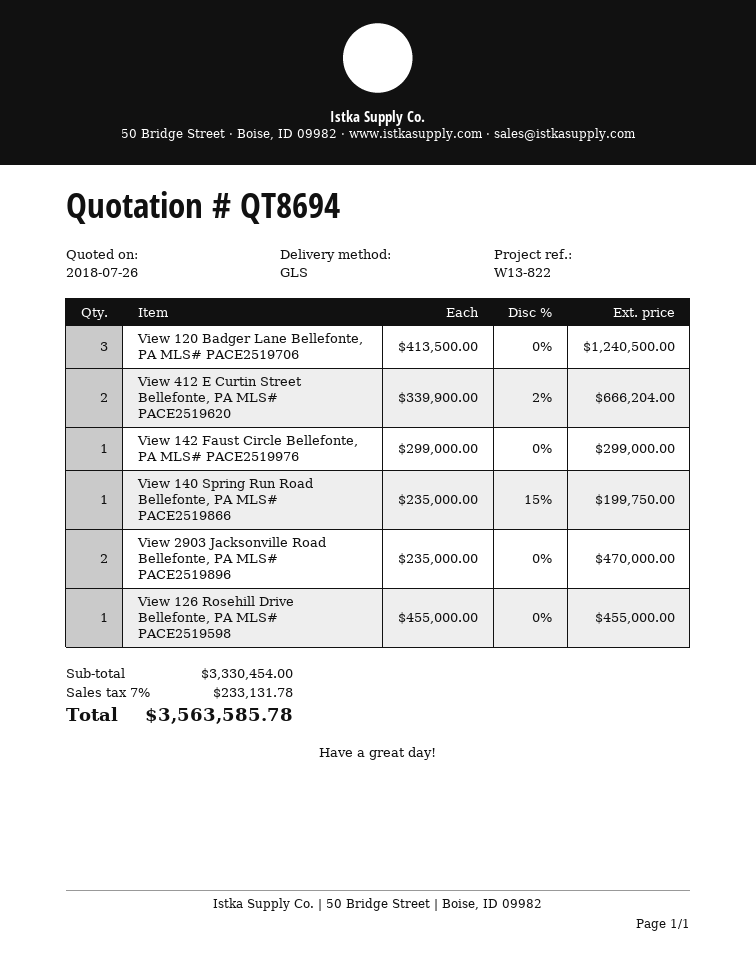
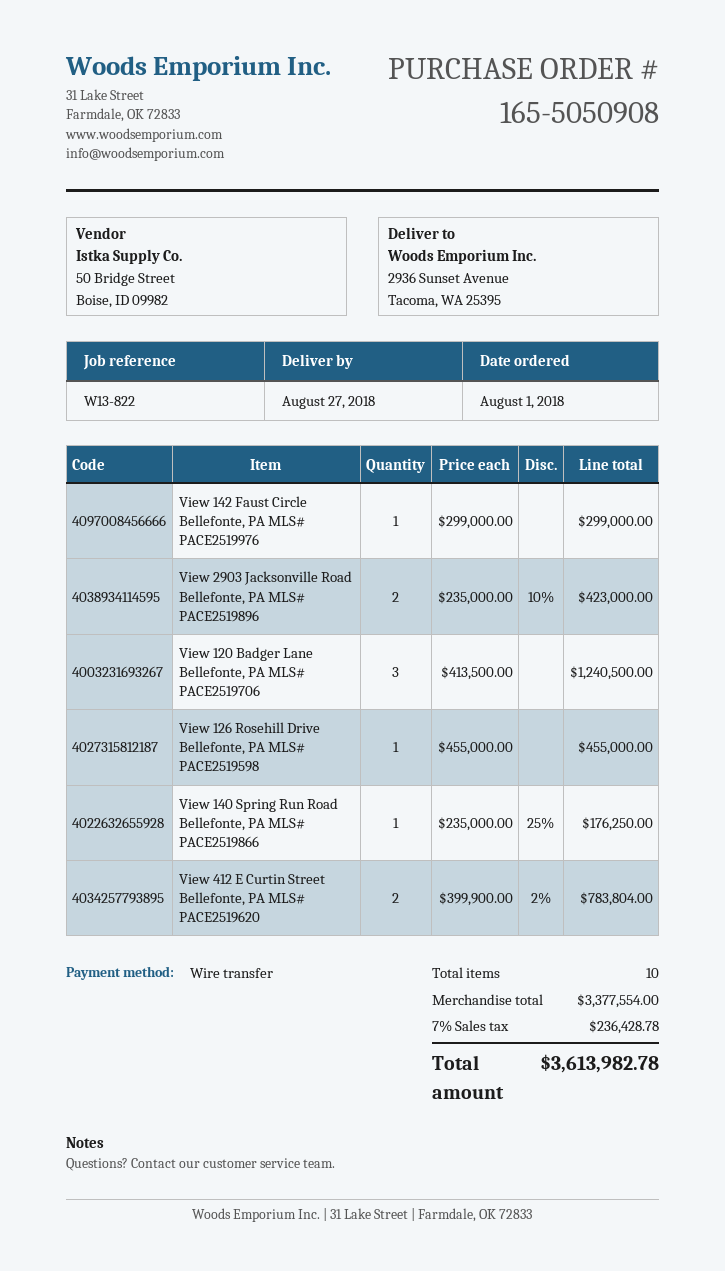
View 412 E Curtin Street Bellefonte, PA MLS# PACE2519620: 2 x 339900.00 - 2% = 666204.00 -> 2 x 399900.00 - 2% = 783804.00
View 140 Spring Run Road Bellefonte, PA MLS# PACE2519866: 1 x 235000.00 - 15% = 199750.00 -> 1 x 235000.00 - 25% = 176250.00
View 2903 Jacksonville Road Bellefonte, PA MLS# PACE2519896: 2 x 235000.00 = 470000.00 -> 2 x 235000.00 - 10% = 423000.00
subtotal: 3330454.00 -> 3377554.00
tax: 7% = 233131.78 -> 7% = 236428.78
total: 3563585.78 -> 3613982.78

